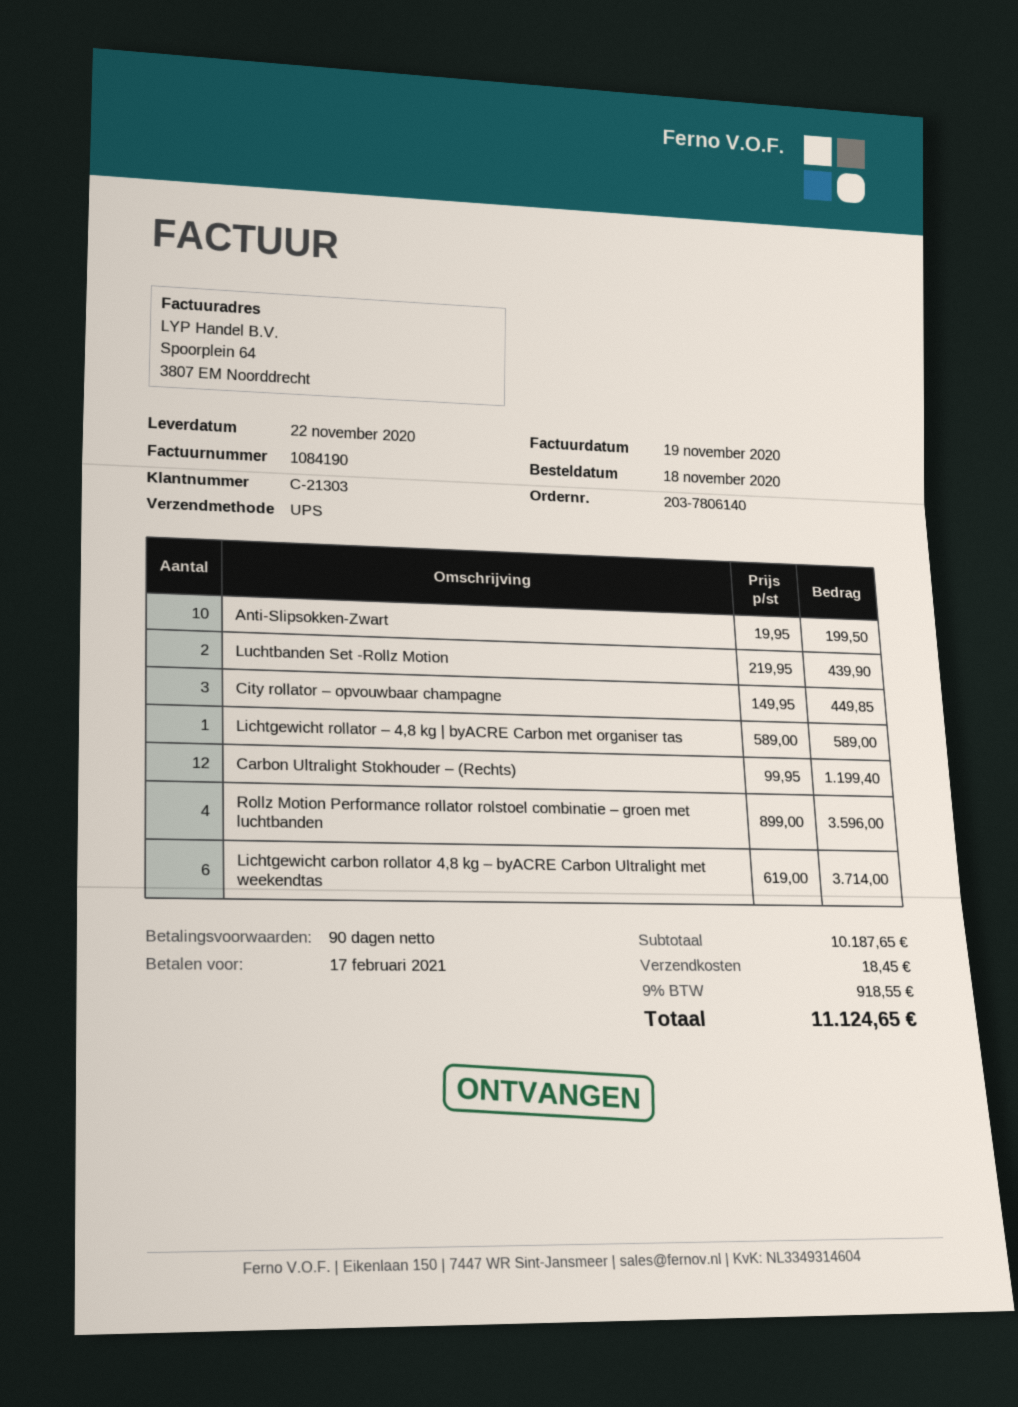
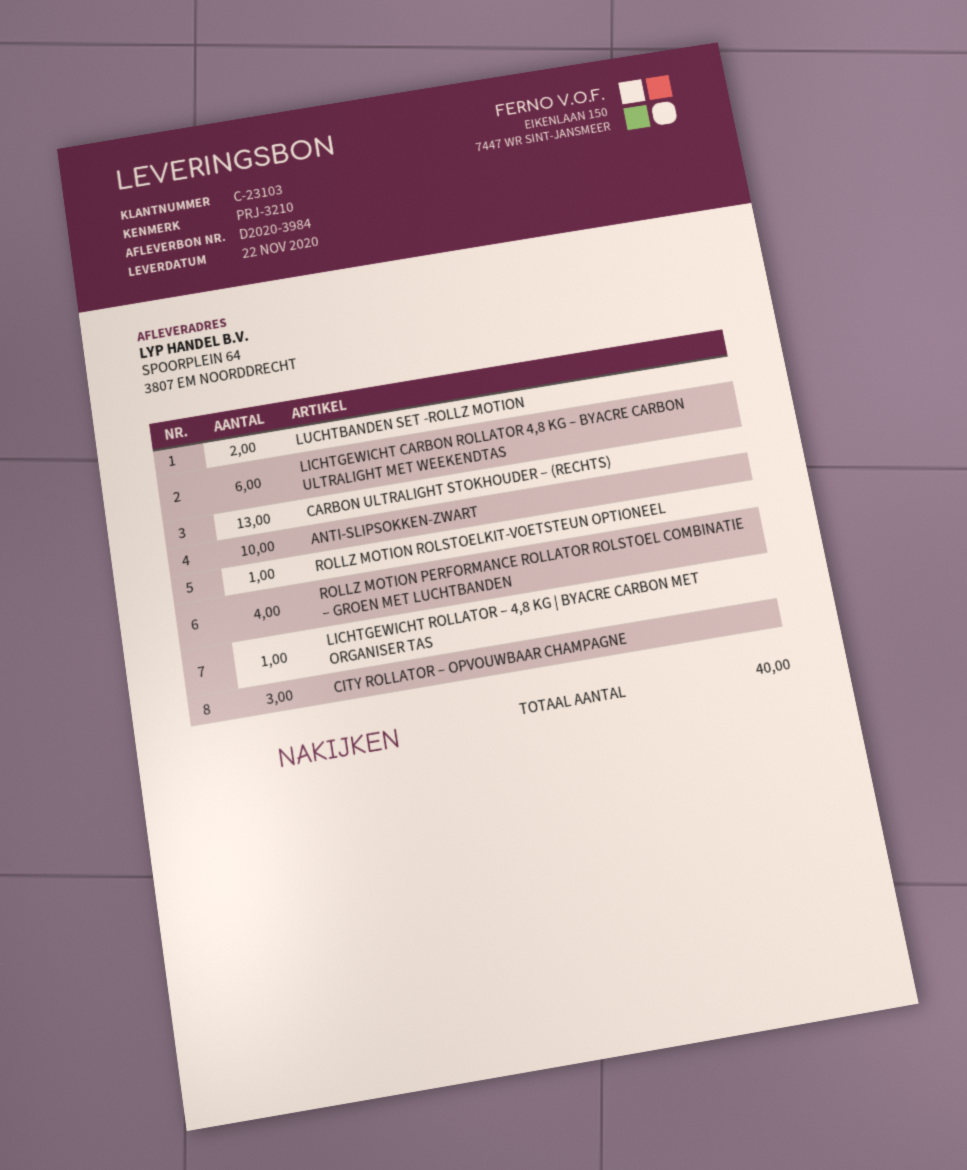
customer number: C-21303 -> C-23103
Carbon Ultralight Stokhouder – (Rechts): 12 -> 13
ROLLZ MOTION ROLSTOELKIT-VOETSTEUN OPTIONEEL: none -> 1

